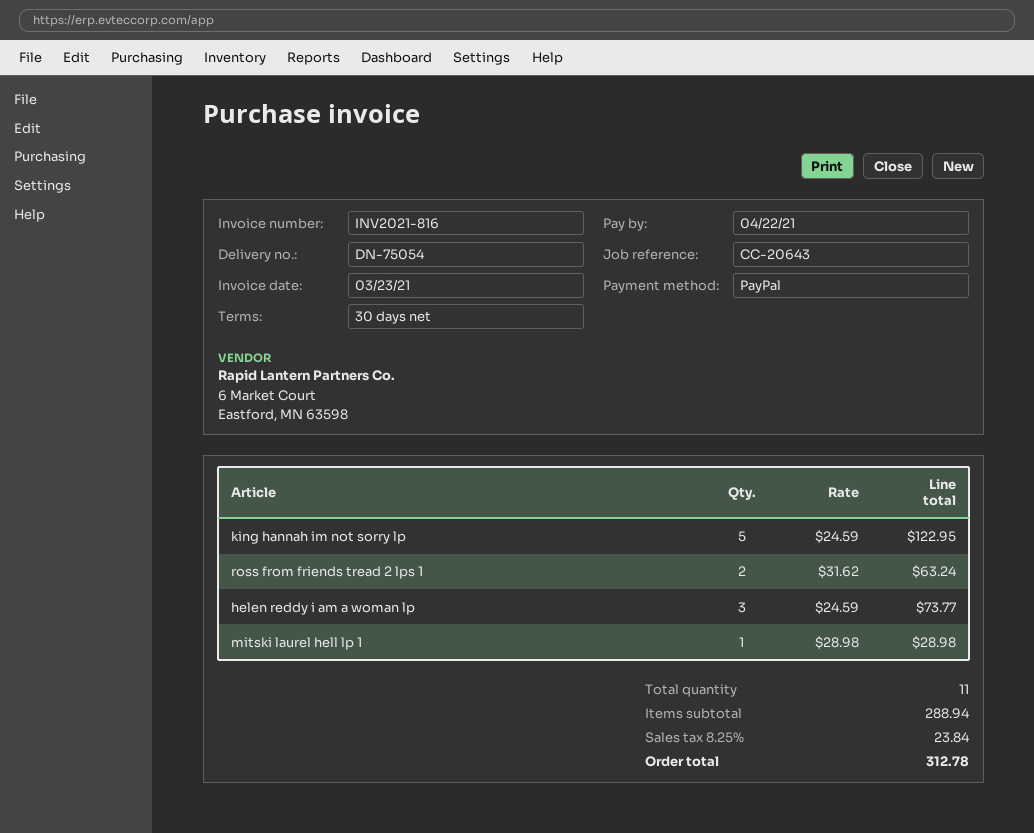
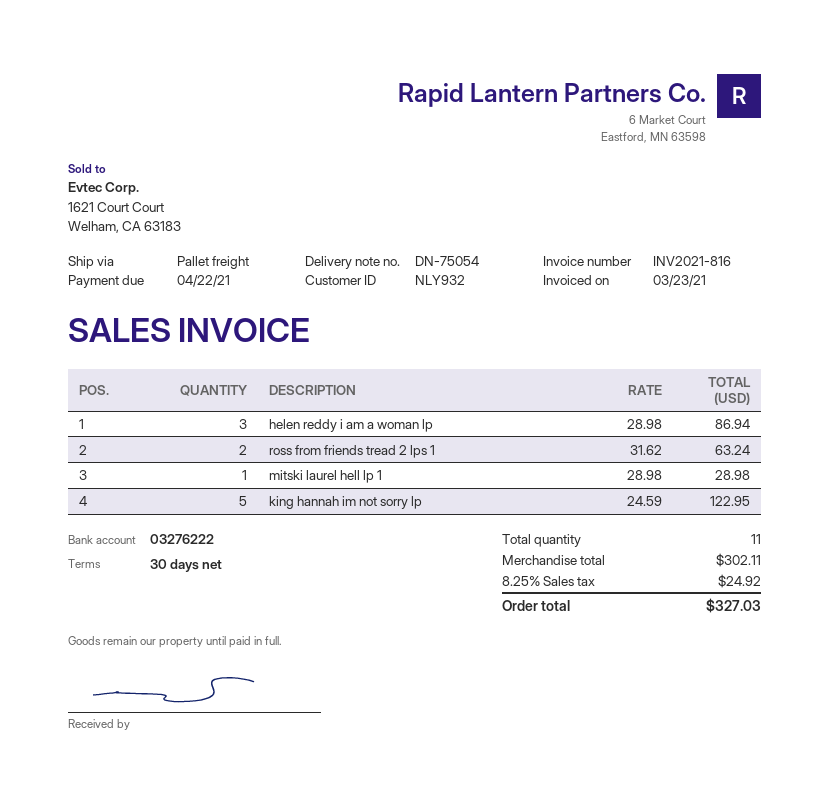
helen reddy i am a woman lp: 3 x 24.59 = 73.77 -> 3 x 28.98 = 86.94
subtotal: 288.94 -> 302.11
tax: 8.25% = 23.84 -> 8.25% = 24.92
total: 312.78 -> 327.03

